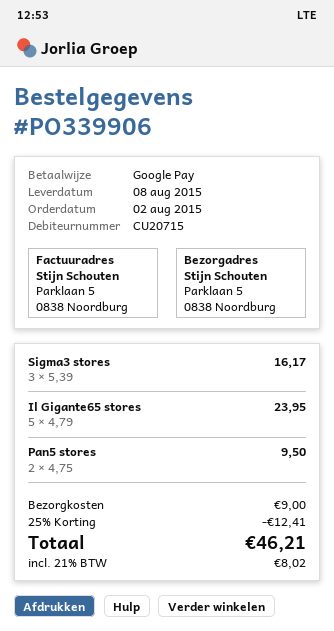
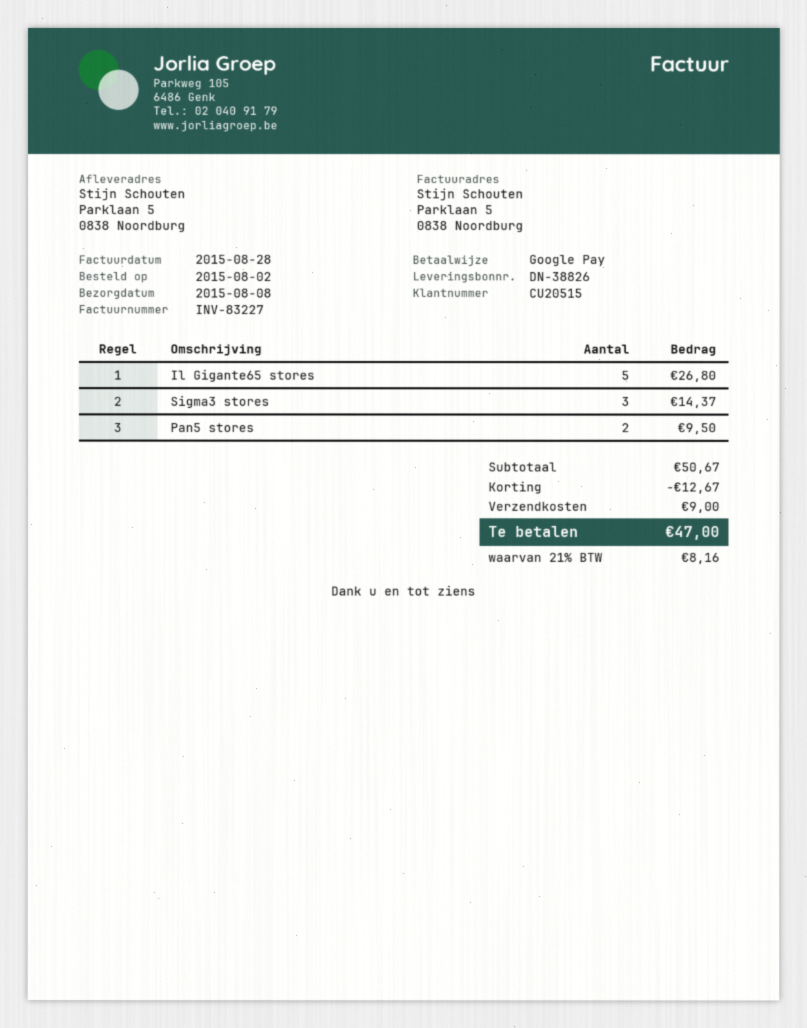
customer number: CU20715 -> CU20515
Sigma3 stores: 3 for 16.17 -> 3 for 14.37
Il Gigante65 stores: 5 for 23.95 -> 5 for 26.80
discount: 12.41 -> 12.67
tax: 21% = 8.02 -> 21% = 8.16
total: 46.21 -> 47.00

